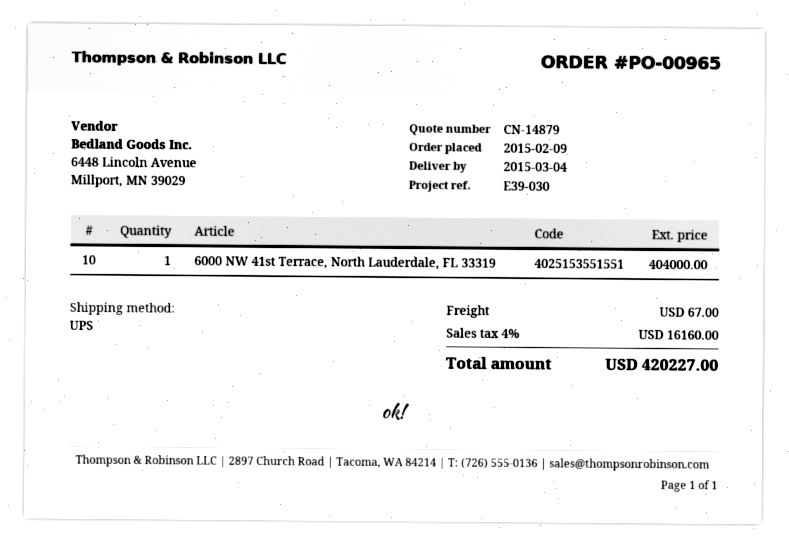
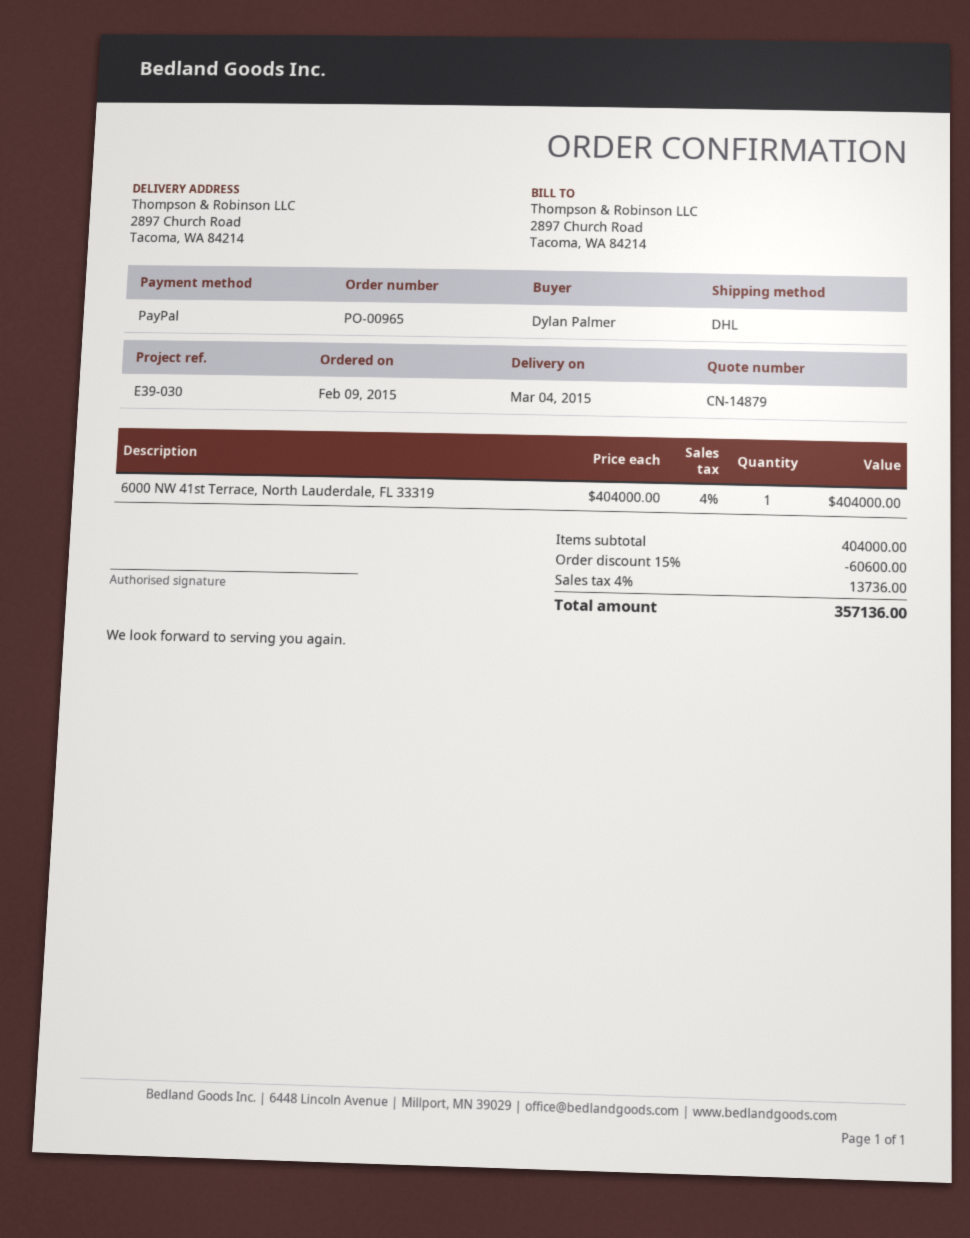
shipping method: UPS -> DHL
discount: none -> 15% = 60600.00
shipping: 67.00 -> none
tax: 4% = 16160.00 -> 4% = 13736.00
total: 420227.00 -> 357136.00

